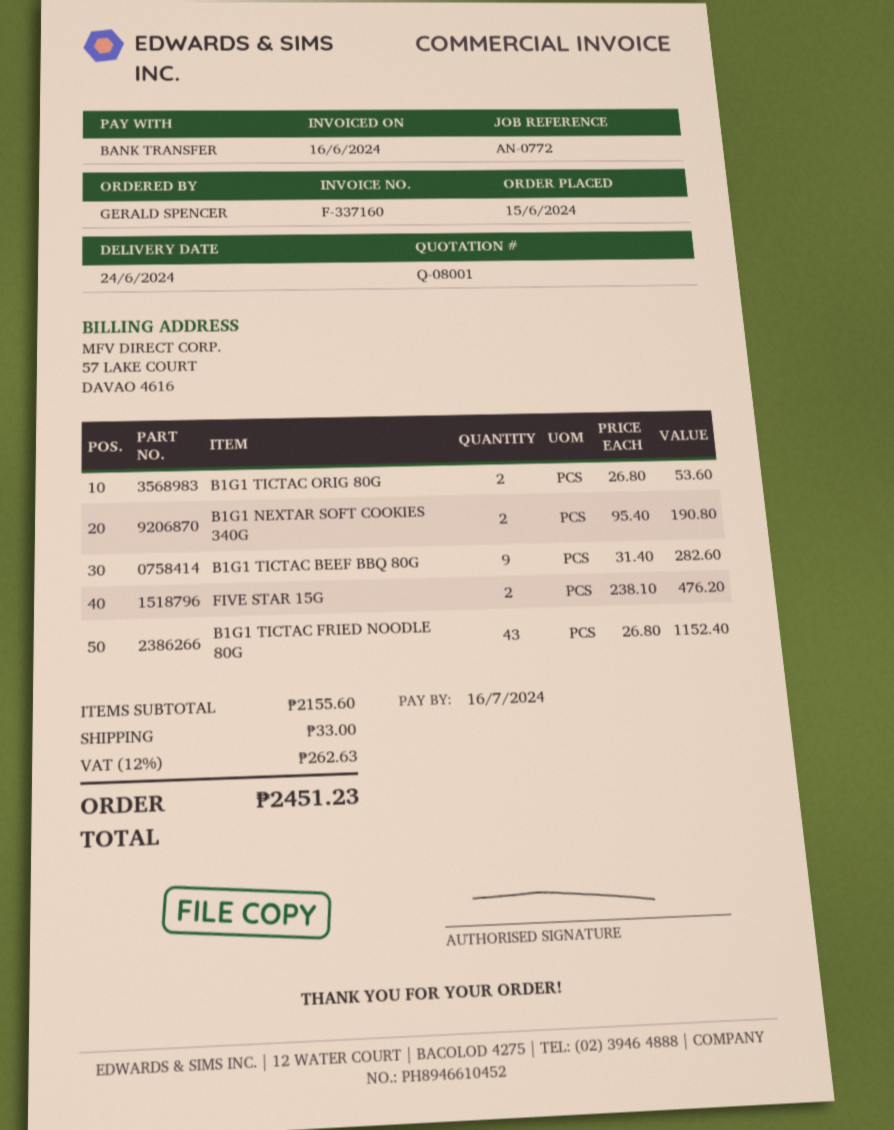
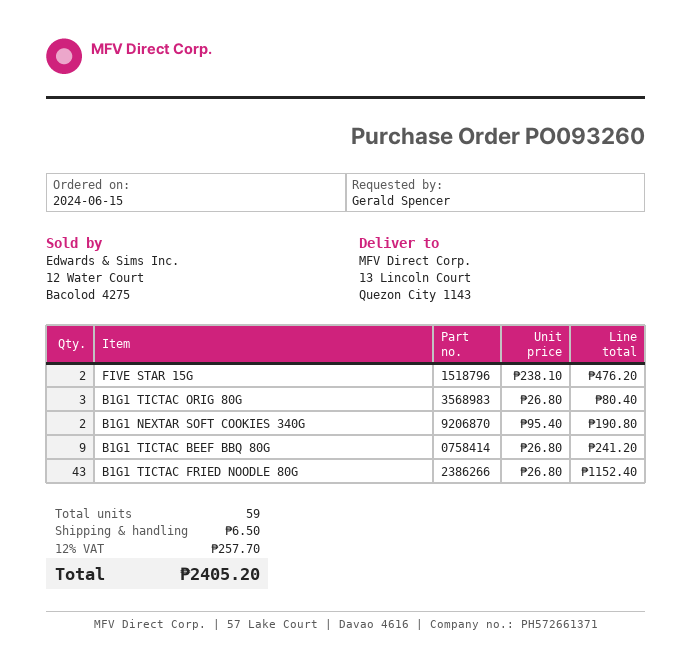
B1G1 TICTAC ORIG 80G: 2 x 26.80 = 53.60 -> 3 x 26.80 = 80.40
B1G1 TICTAC BEEF BBQ 80G: 9 x 31.40 = 282.60 -> 9 x 26.80 = 241.20
shipping: 33.00 -> 6.50
tax: 12% = 262.63 -> 12% = 257.70
total: 2451.23 -> 2405.20

